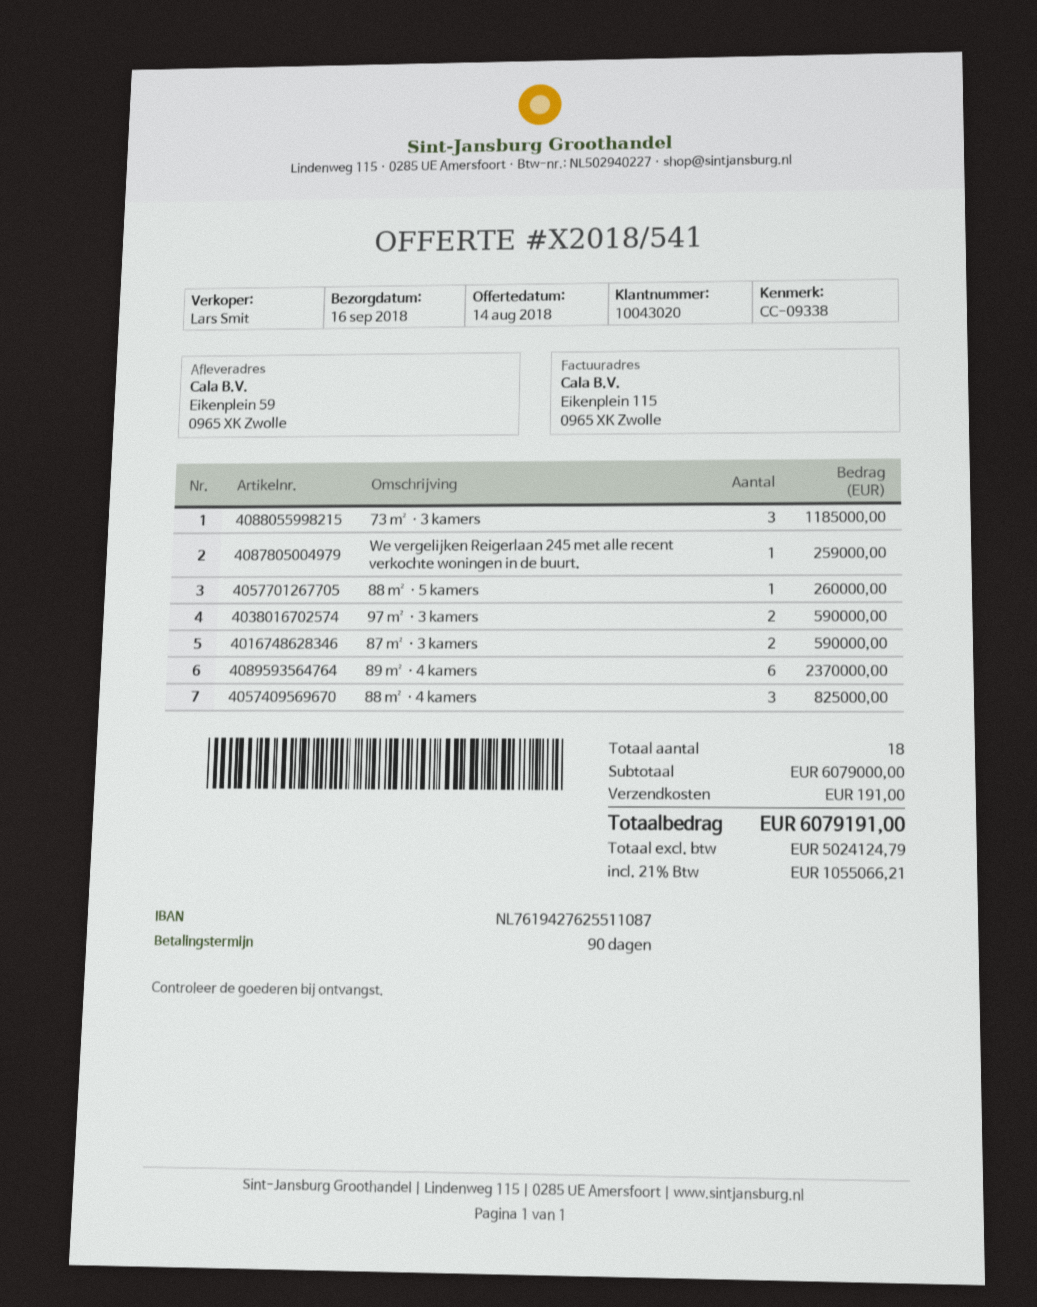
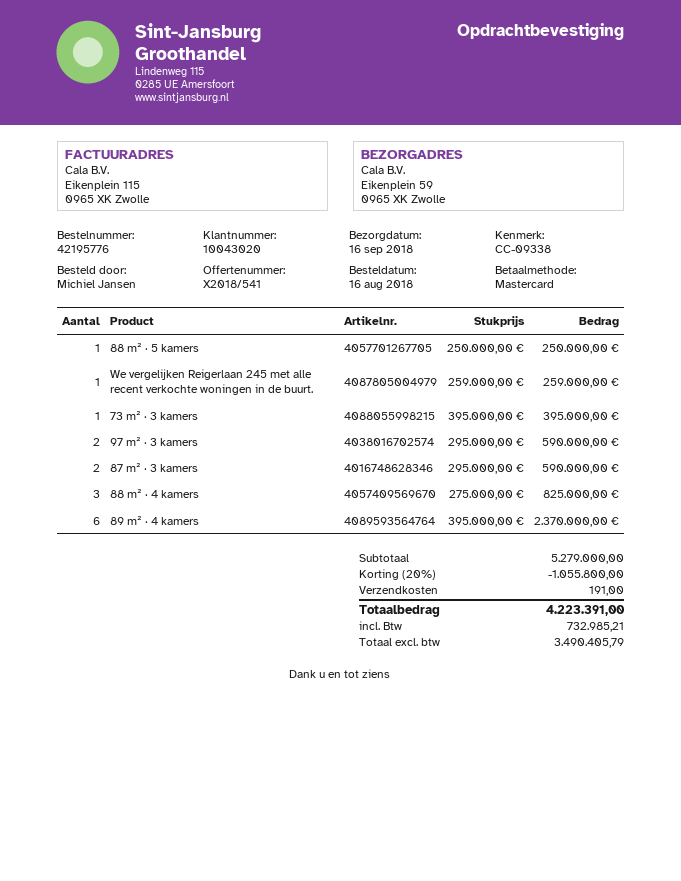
73 m² · 3 kamers: 3 for 1185000.00 -> 1 for 395000.00
88 m² · 5 kamers: 1 for 260000.00 -> 1 for 250000.00
subtotal: 6079000.00 -> 5279000.00
discount: none -> 20% = 1055800.00
net: 5024124.79 -> 3490405.79
tax: 1055066.21 -> 732985.21
total: 6079191.00 -> 4223391.00

